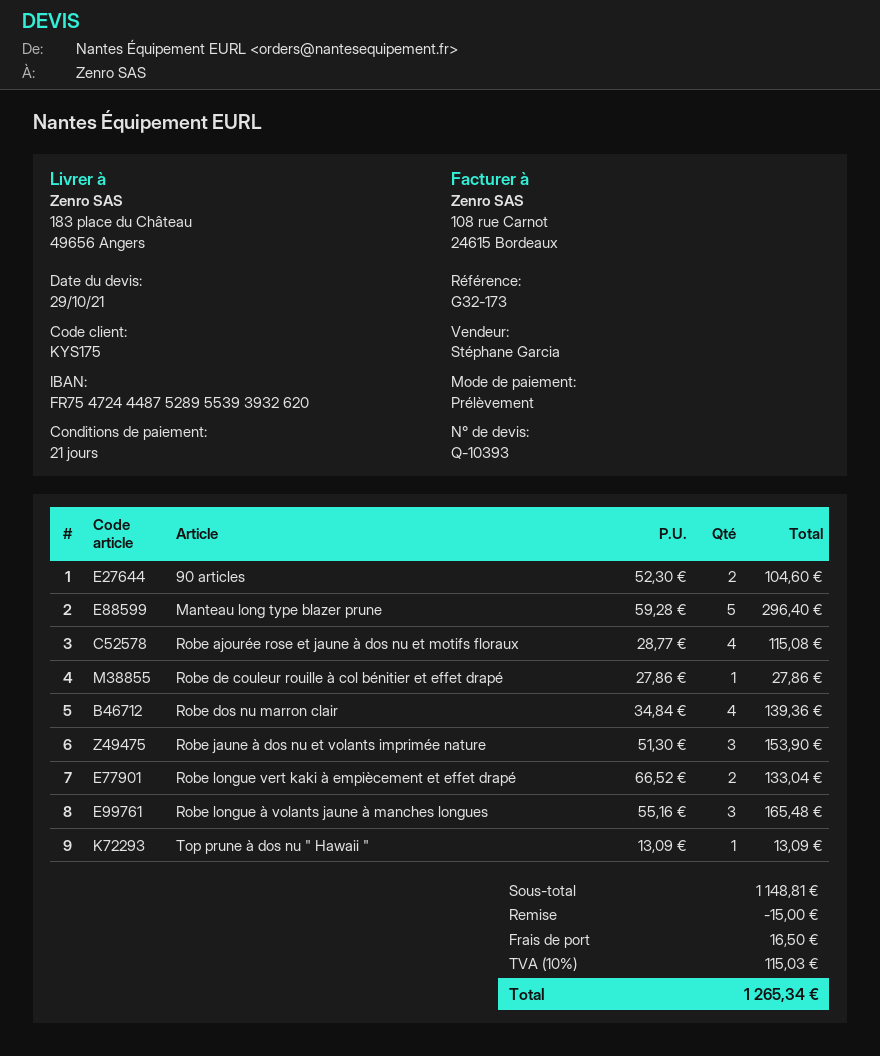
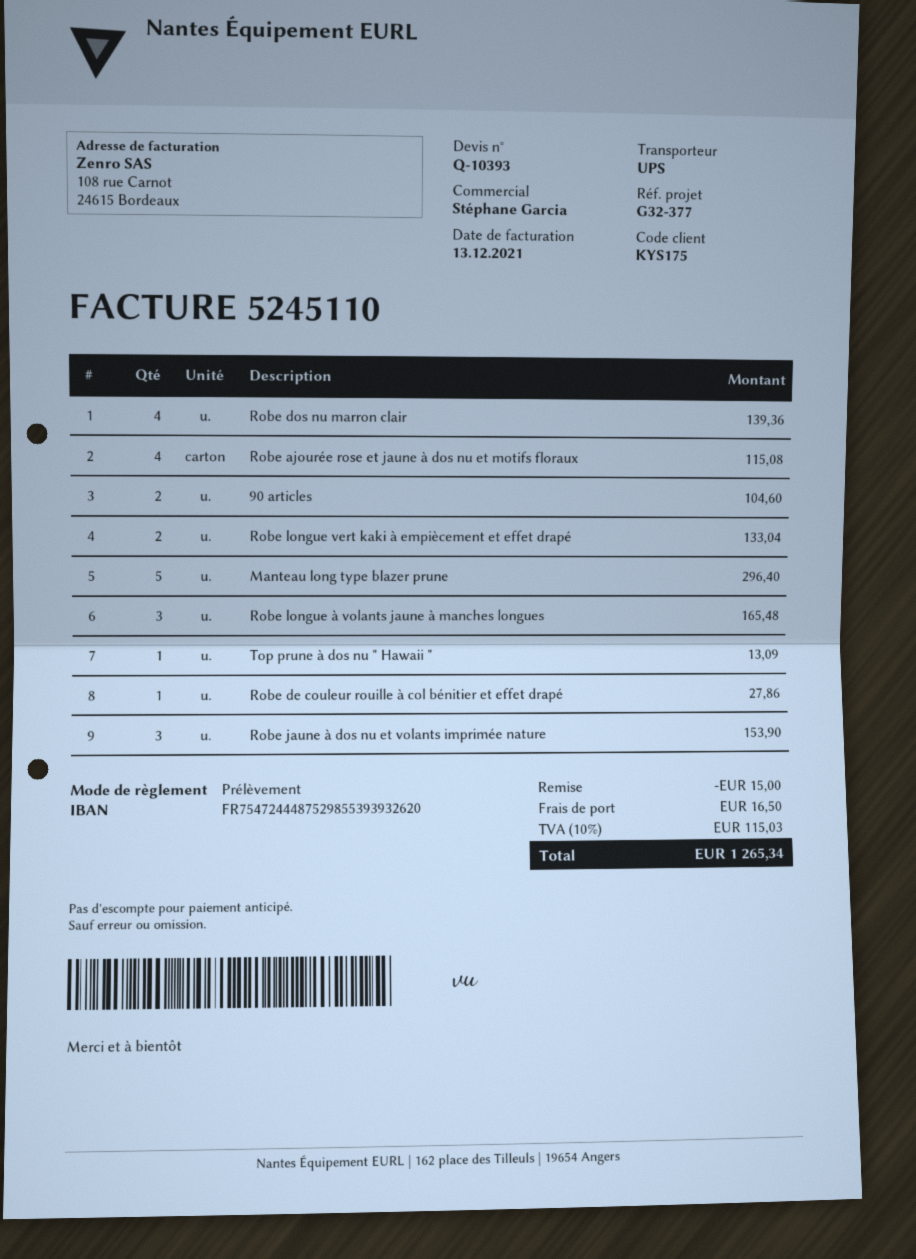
reference: G32-173 -> G32-377
bank account: FR7547244487528955393932620 -> FR7547244487529855393932620

